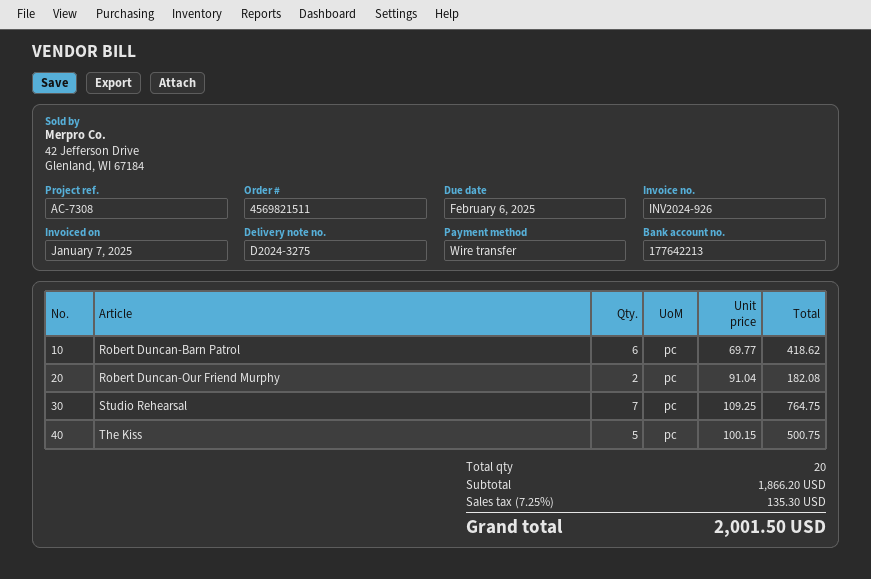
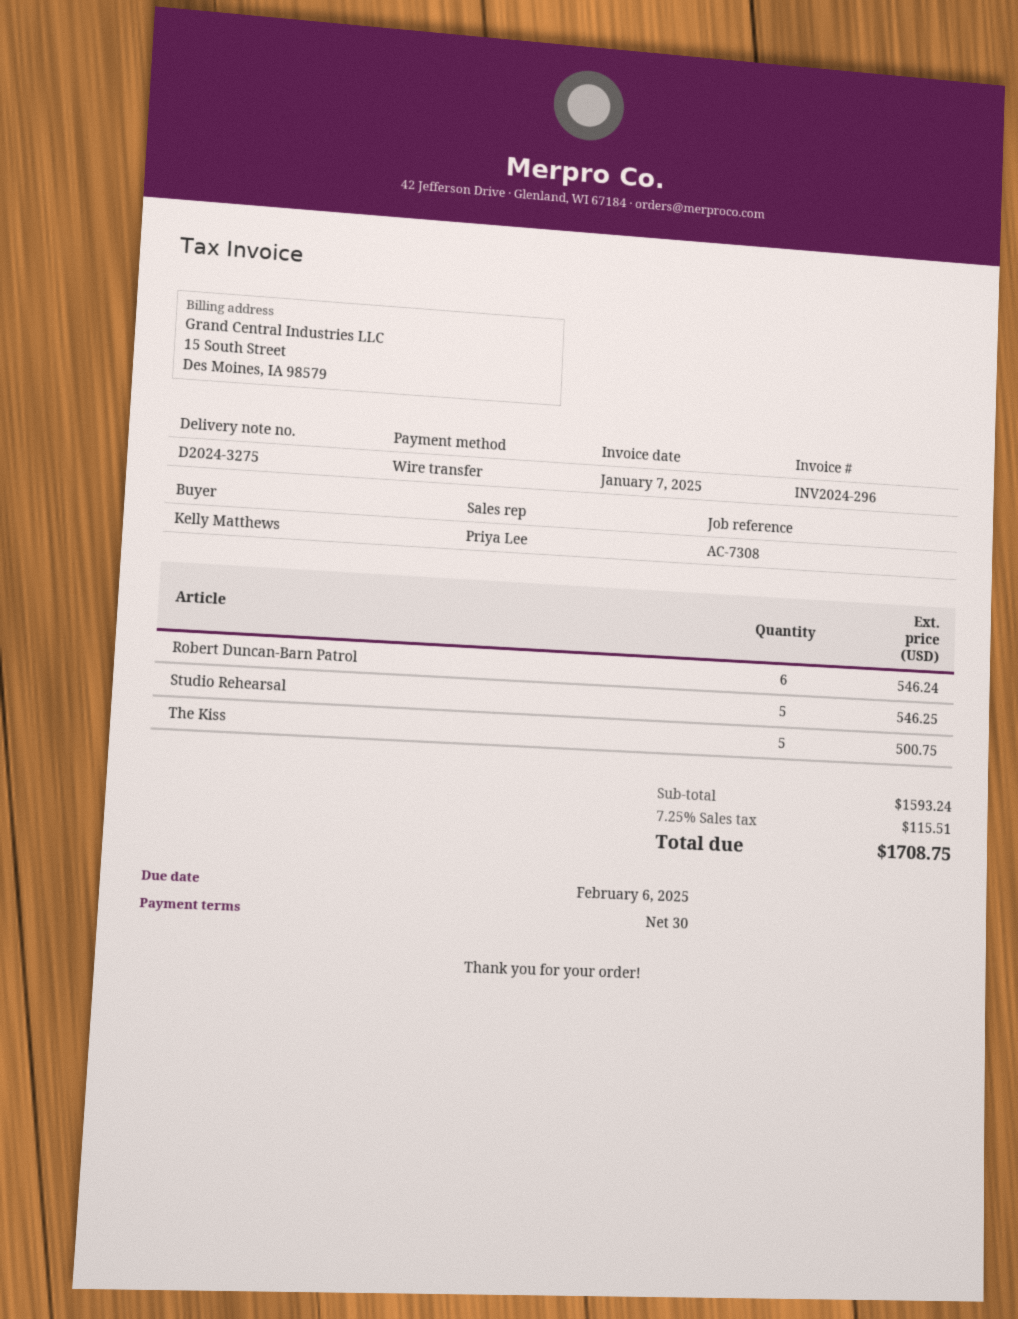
invoice number: INV2024-926 -> INV2024-296
Robert Duncan-Barn Patrol: 6 for 418.62 -> 6 for 546.24
Robert Duncan-Our Friend Murphy: 2 for 182.08 -> none
Studio Rehearsal: 7 for 764.75 -> 5 for 546.25
subtotal: 1866.20 -> 1593.24
tax: 7.25% = 135.30 -> 7.25% = 115.51
total: 2001.50 -> 1708.75

